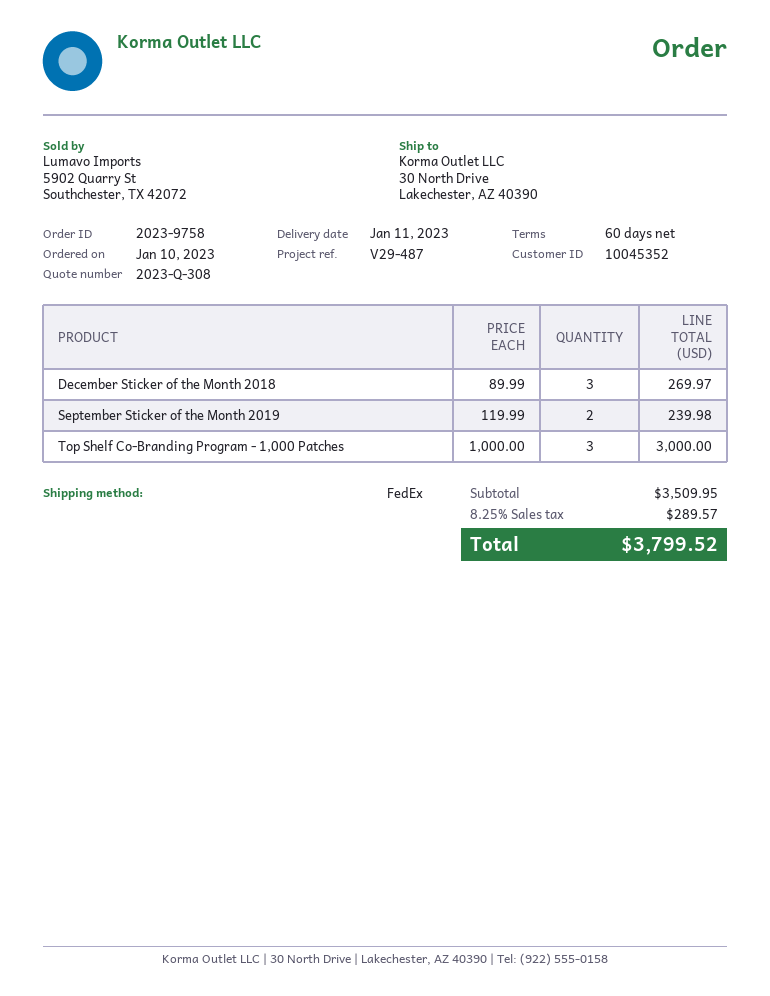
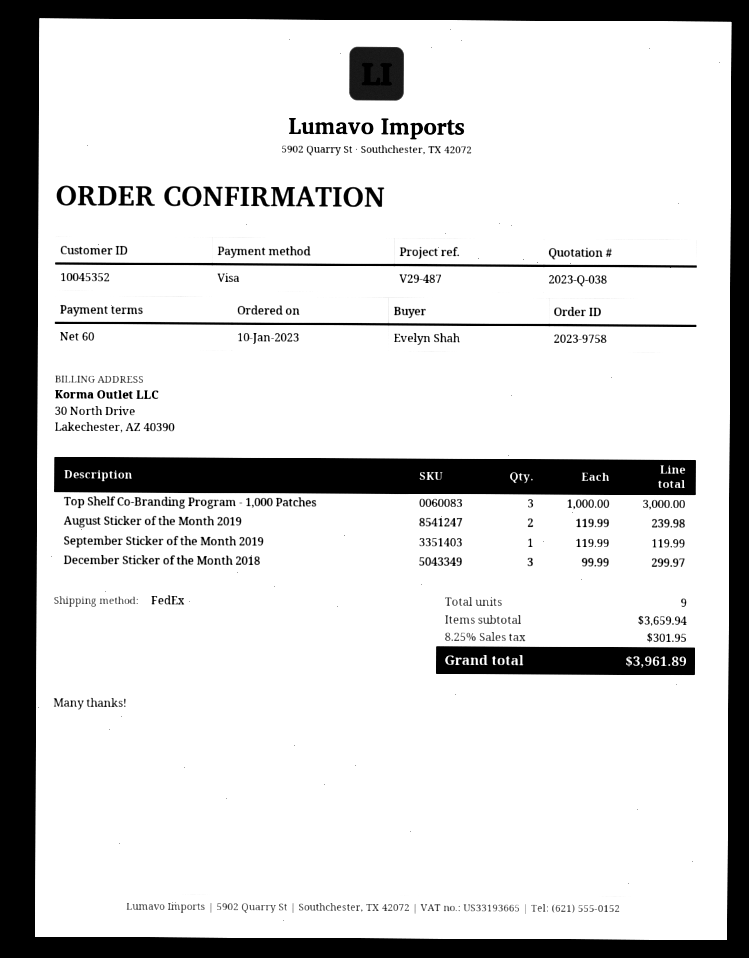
quote number: 2023-Q-308 -> 2023-Q-038
December Sticker of the Month 2018: 3 x 89.99 = 269.97 -> 3 x 99.99 = 299.97
September Sticker of the Month 2019: 2 x 119.99 = 239.98 -> 1 x 119.99 = 119.99
August Sticker of the Month 2019: none -> 2 x 119.99 = 239.98
subtotal: 3509.95 -> 3659.94
tax: 8.25% = 289.57 -> 8.25% = 301.95
total: 3799.52 -> 3961.89

